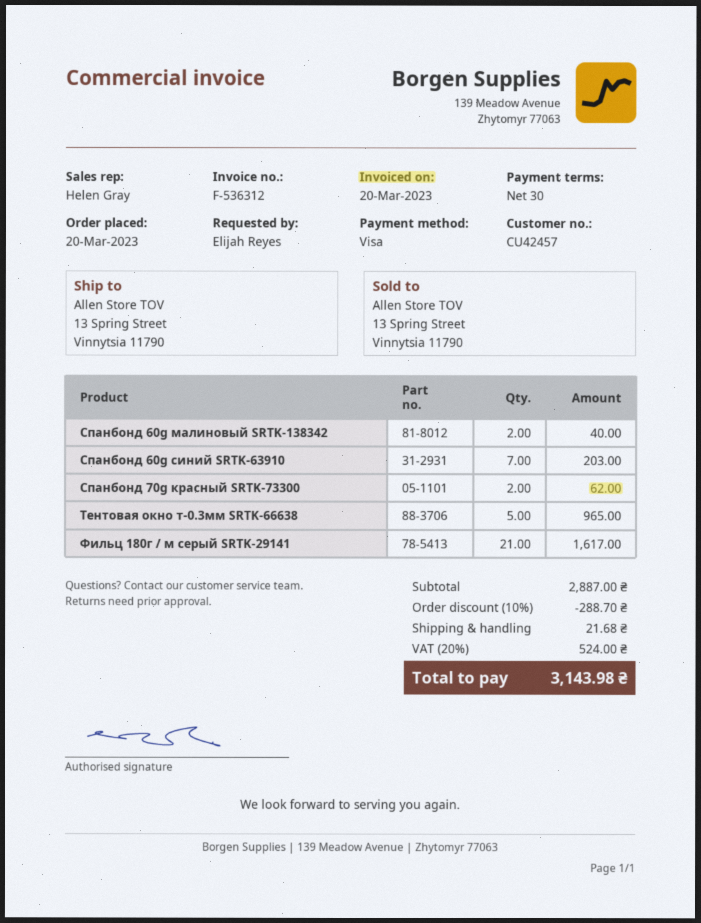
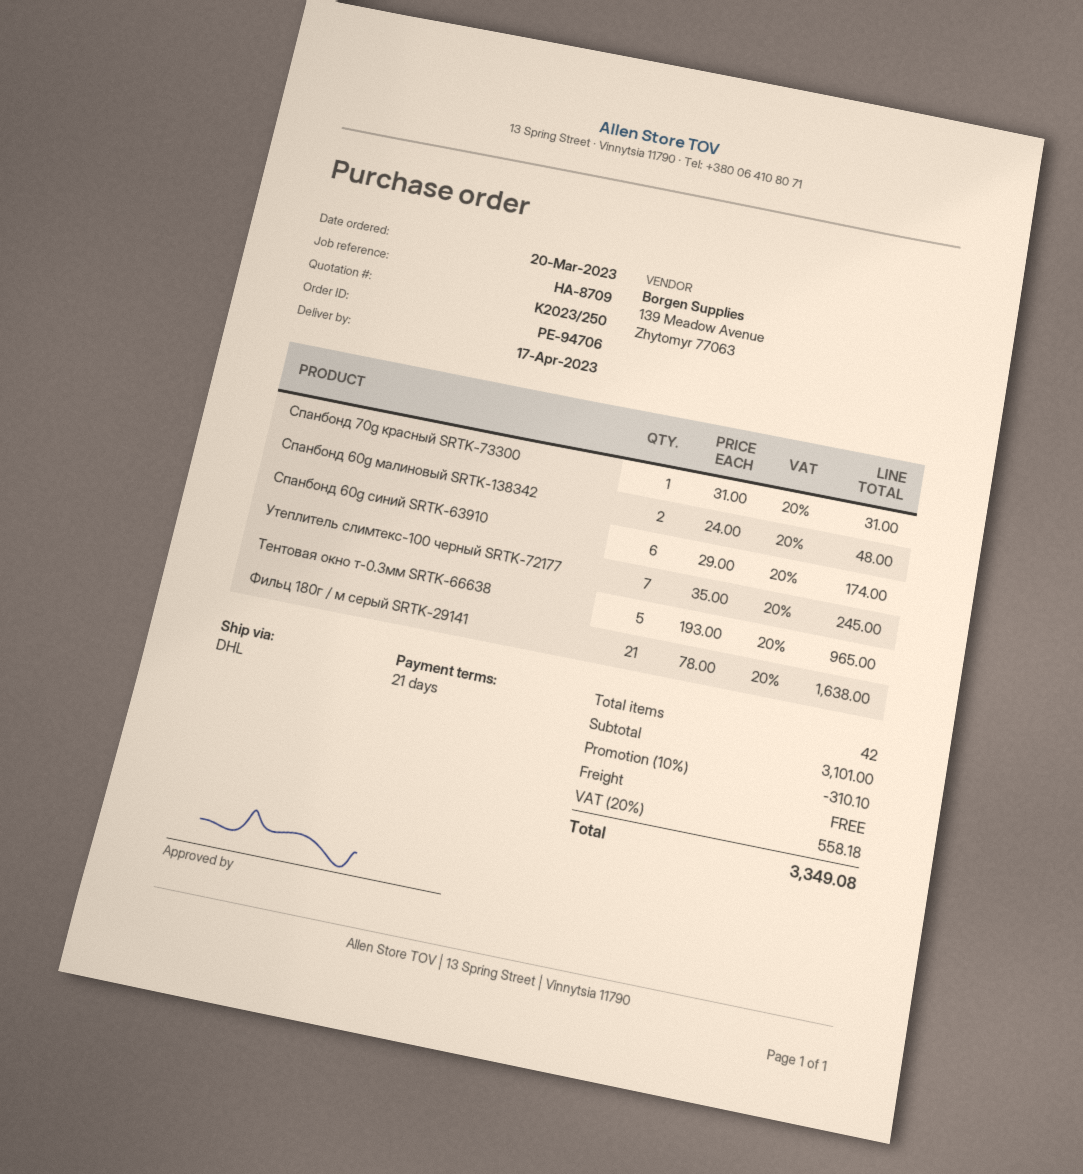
payment terms: 30 days -> 21 days
Спанбонд 60g малиновый SRTK-138342: 2 for 40.00 -> 2 for 48.00
Спанбонд 60g синий SRTK-63910: 7 for 203.00 -> 6 for 174.00
Спанбонд 70g красный SRTK-73300: 2 for 62.00 -> 1 for 31.00
Фильц 180г / м серый SRTK-29141: 21 for 1617.00 -> 21 for 1638.00
Утеплитель слимтекс-100 черный SRTK-72177: none -> 7 for 245.00
subtotal: 2887.00 -> 3101.00
discount: 10% = 288.70 -> 10% = 310.10
shipping: 21.68 -> 0.00
tax: 20% = 524.00 -> 20% = 558.18
total: 3143.98 -> 3349.08

